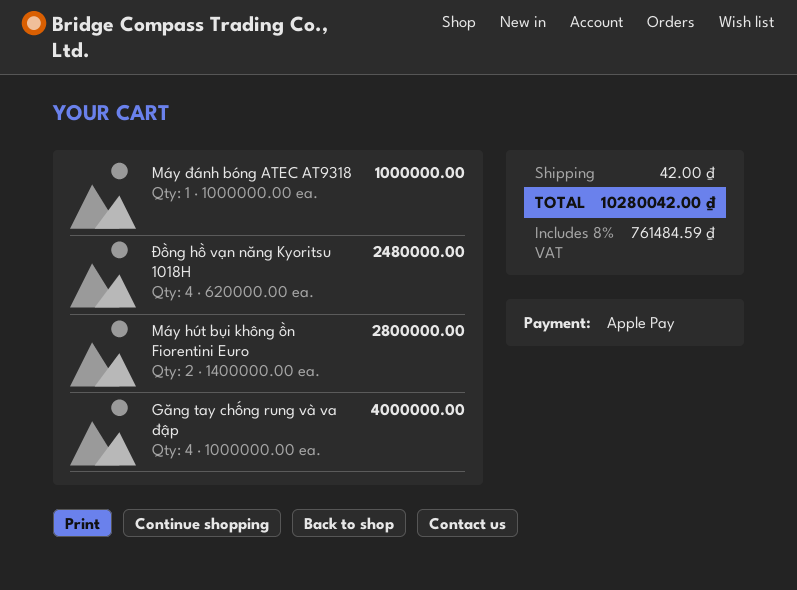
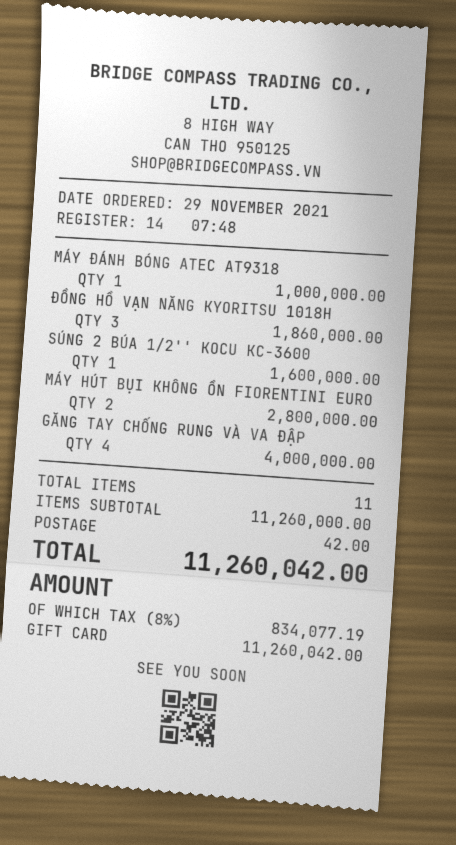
payment method: Apple Pay -> gift card
Đồng hồ vạn năng Kyoritsu 1018H: 4 for 2480000.00 -> 3 for 1860000.00
SÚNG 2 BÚA 1/2'' KOCU KC-3600: none -> 1 for 1600000.00
tax: 8% = 761484.59 -> 8% = 834077.19
total: 10280042.00 -> 11260042.00

